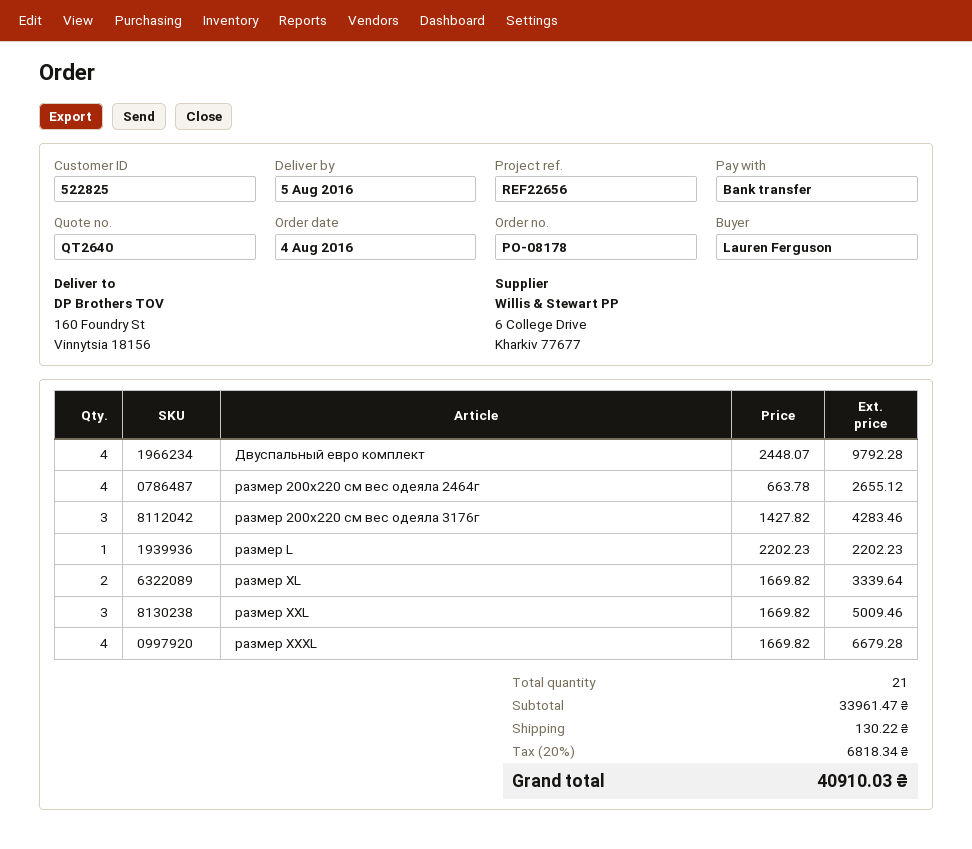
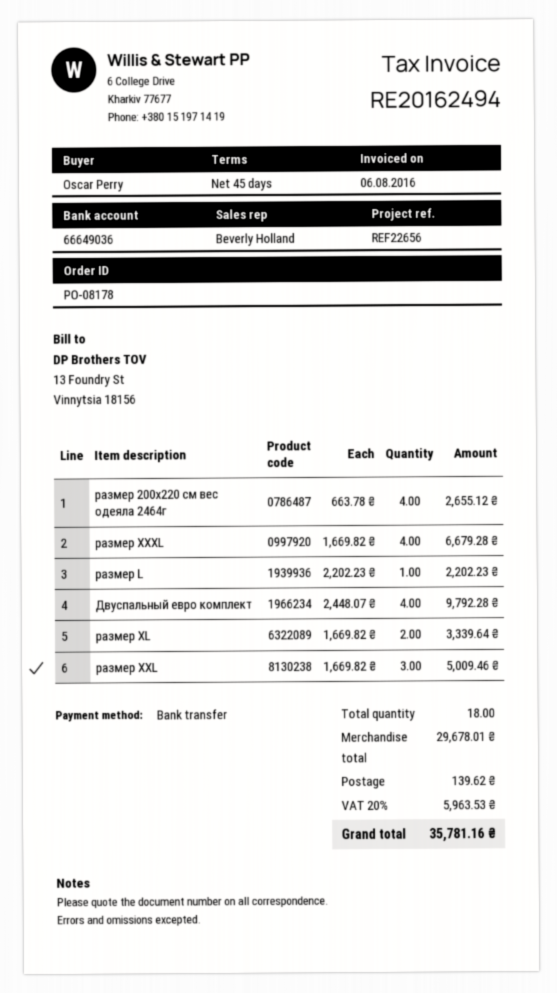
ordered by: Lauren Ferguson -> Oscar Perry
размер 200х220 см вес одеяла 3176г: 3 x 1427.82 = 4283.46 -> none
total quantity: 21 -> 18
subtotal: 33961.47 -> 29678.01
shipping: 130.22 -> 139.62
tax: 20% = 6818.34 -> 20% = 5963.53
total: 40910.03 -> 35781.16

